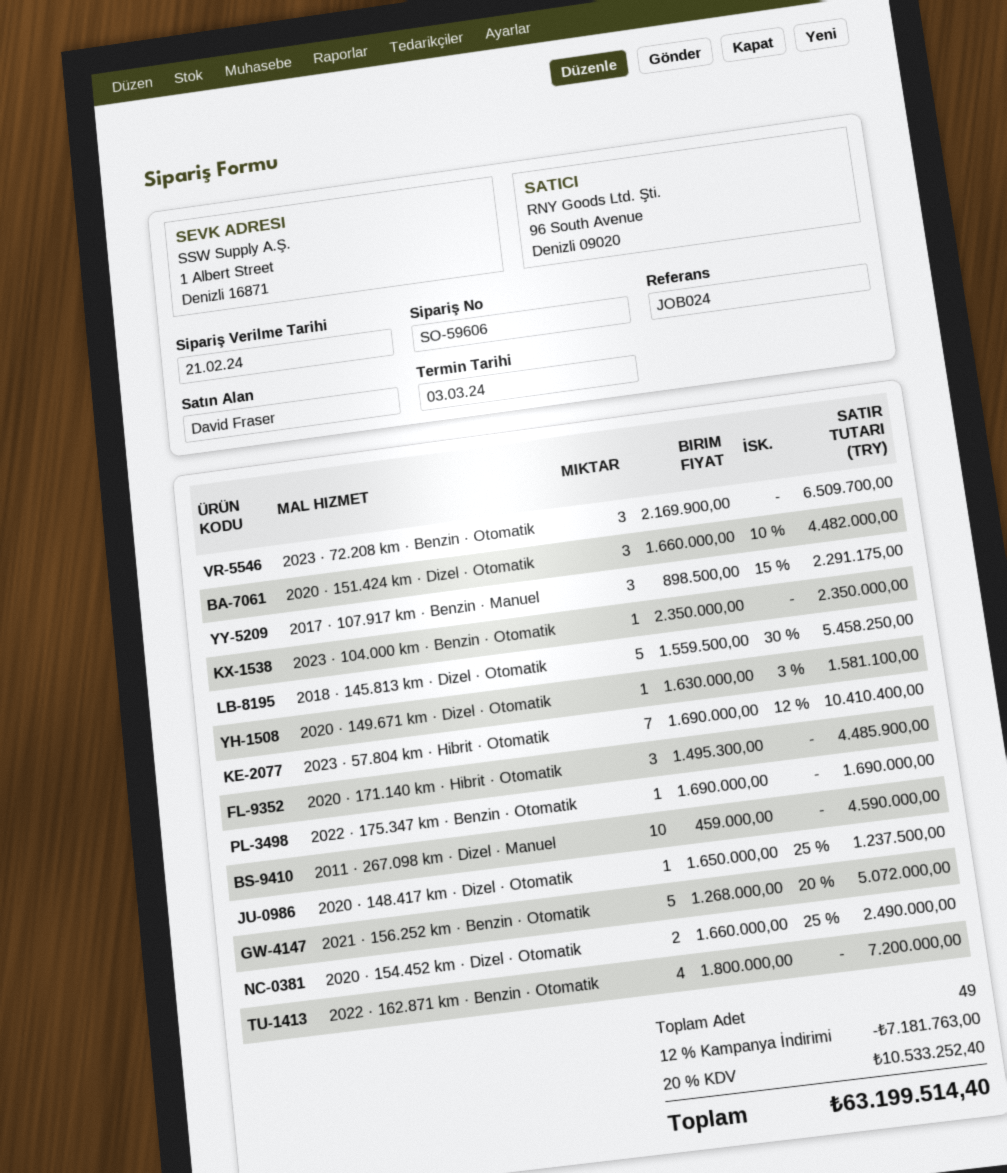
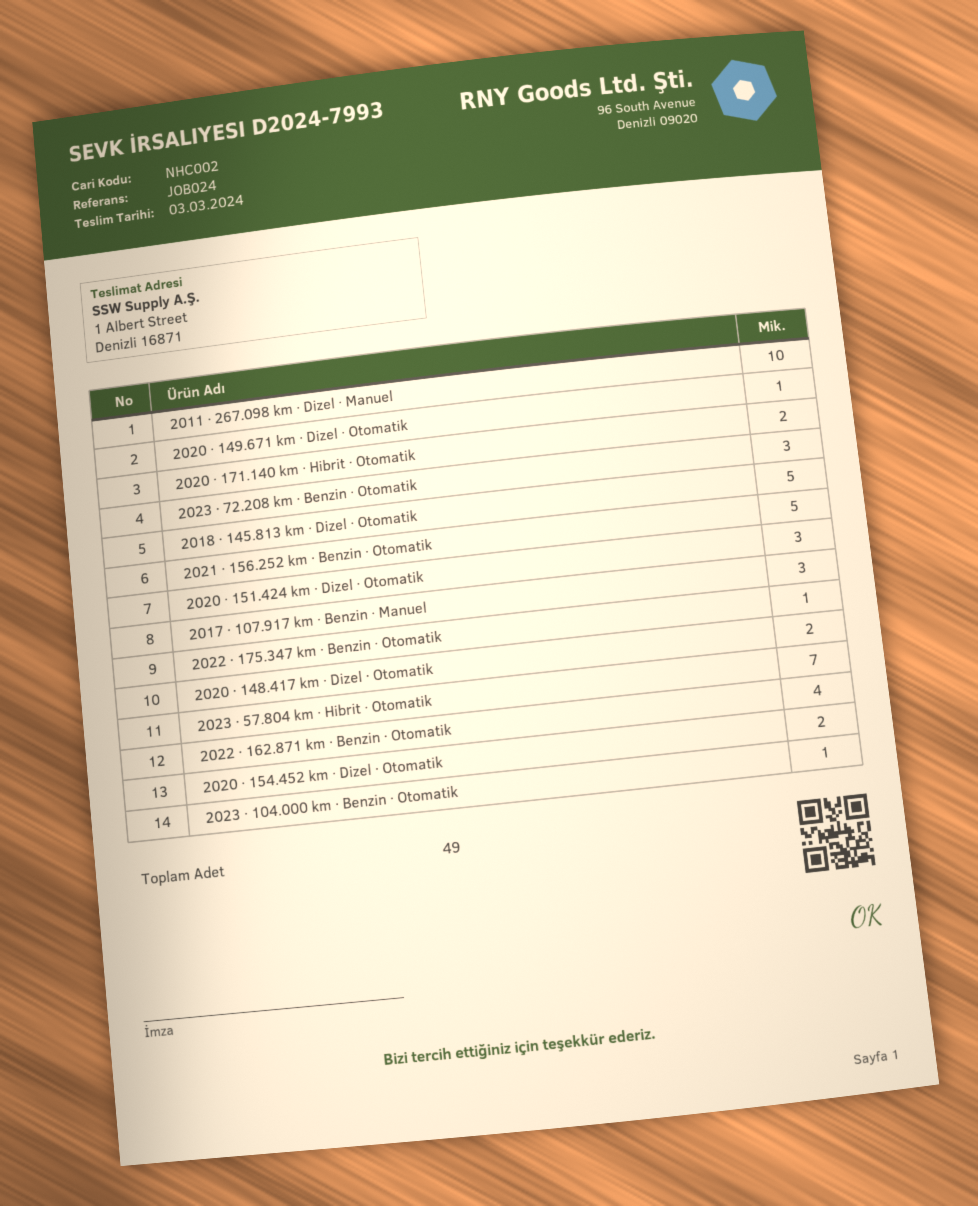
2020 · 171.140 km · Hibrit · Otomatik: 3 -> 2
2020 · 148.417 km · Dizel · Otomatik: 1 -> 2

